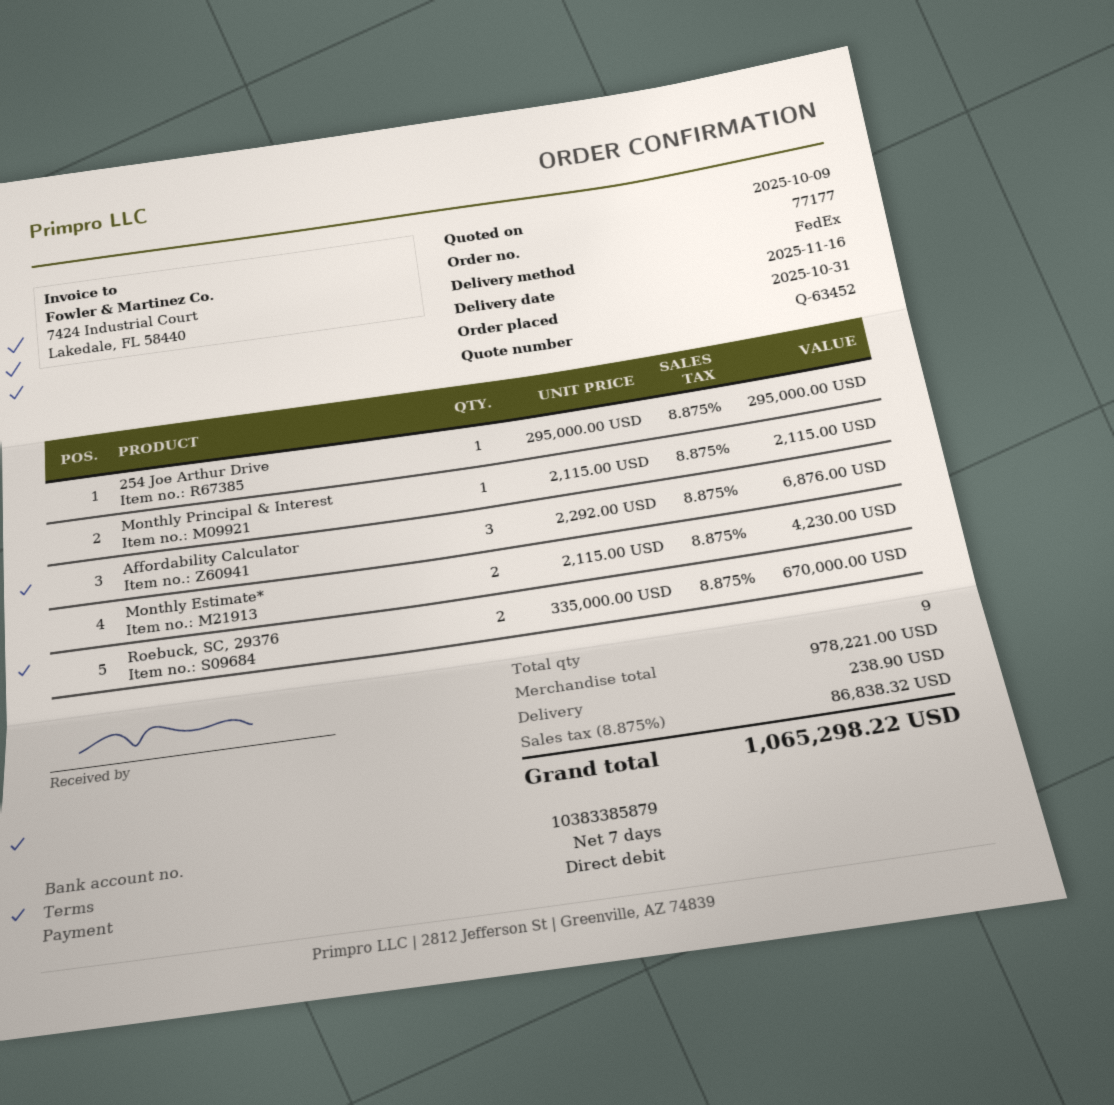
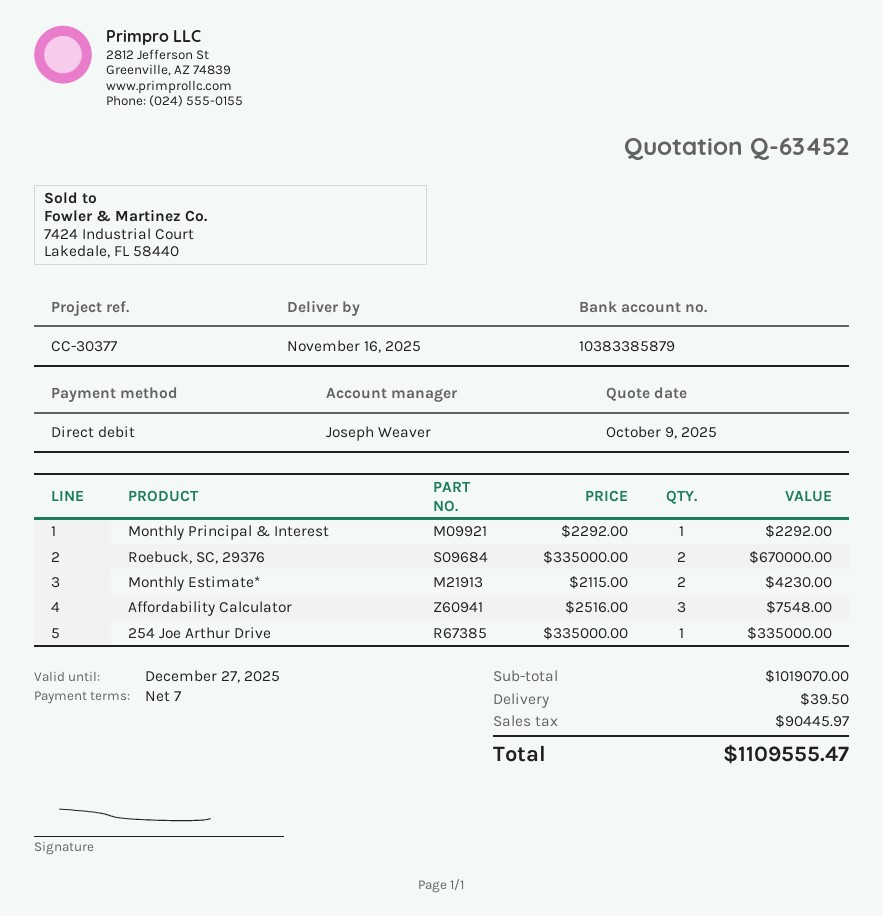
254 Joe Arthur Drive: 1 x 295000.00 = 295000.00 -> 1 x 335000.00 = 335000.00
Monthly Principal & Interest: 1 x 2115.00 = 2115.00 -> 1 x 2292.00 = 2292.00
Affordability Calculator: 3 x 2292.00 = 6876.00 -> 3 x 2516.00 = 7548.00
subtotal: 978221.00 -> 1019070.00
shipping: 238.90 -> 39.50
tax: 86838.32 -> 90445.97
total: 1065298.22 -> 1109555.47

